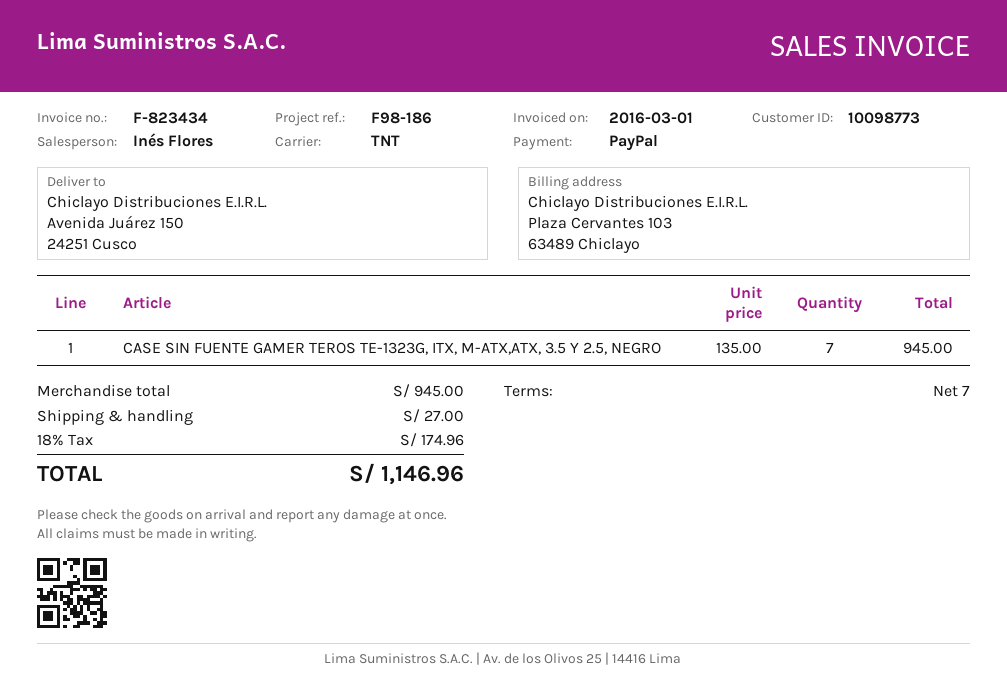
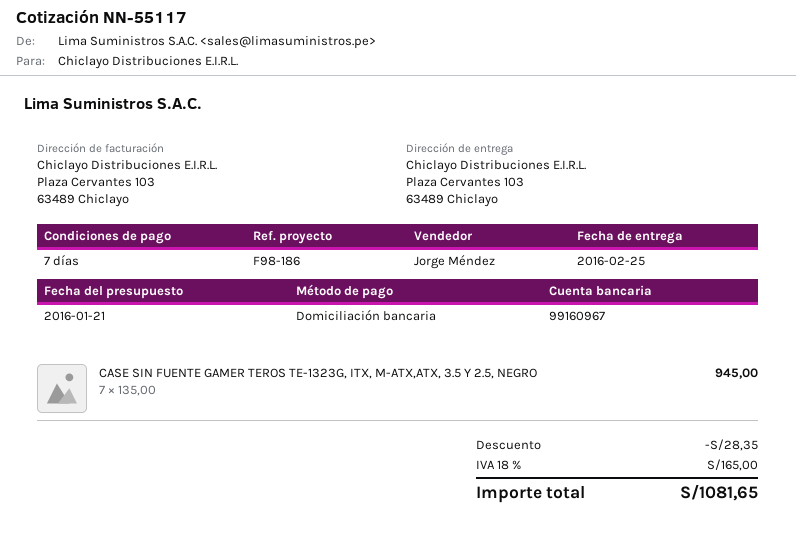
sales rep: Inés Flores -> Jorge Méndez
payment method: PayPal -> direct debit
ship to: Avenida Juárez 150, 24251 Cusco -> Plaza Cervantes 103, 63489 Chiclayo
discount: none -> 28.35
shipping: 27.00 -> none
tax: 18% = 174.96 -> 18% = 165.00
total: 1146.96 -> 1081.65

